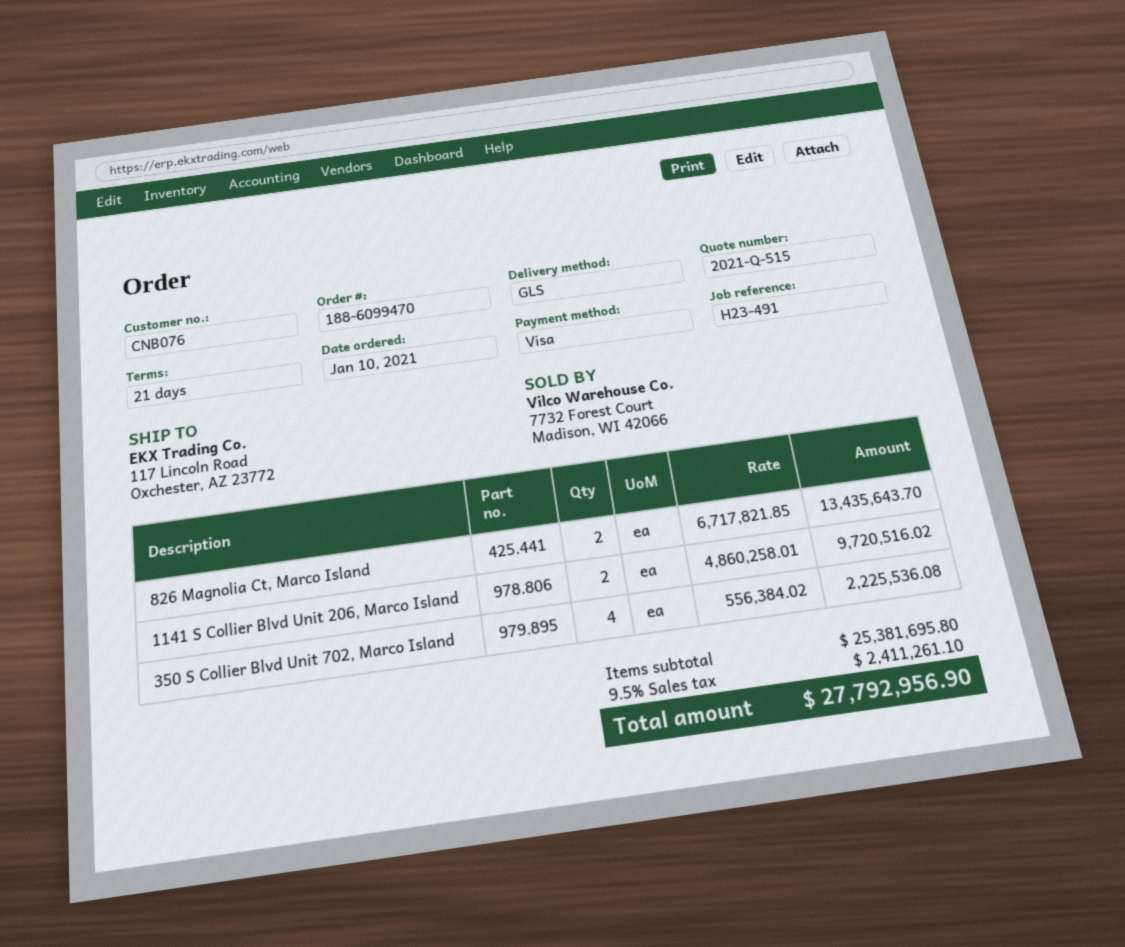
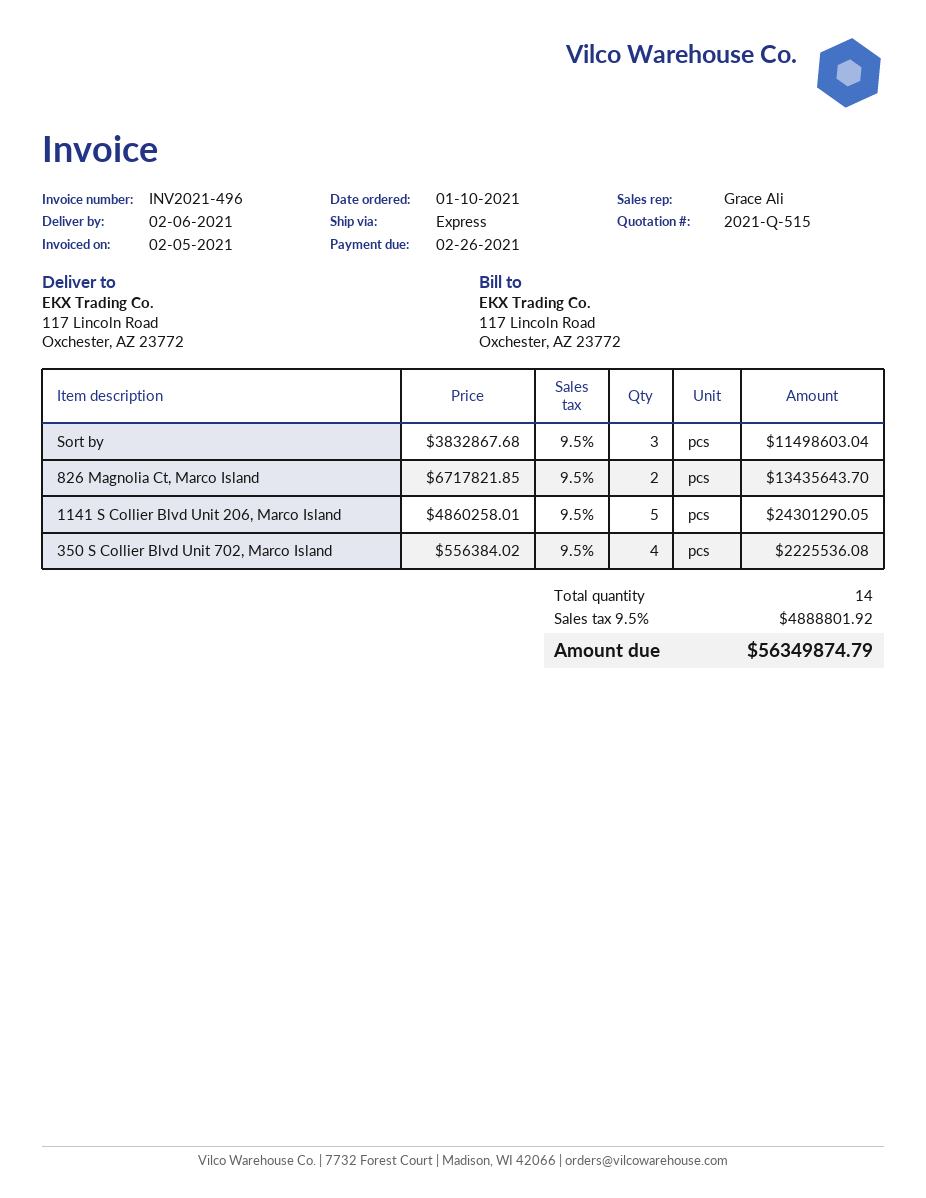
shipping method: GLS -> express
1141 S Collier Blvd Unit 206, Marco Island: 2 x 4860258.01 = 9720516.02 -> 5 x 4860258.01 = 24301290.05
Sort by: none -> 3 x 3832867.68 = 11498603.04
tax: 9.5% = 2411261.10 -> 9.5% = 4888801.92
total: 27792956.90 -> 56349874.79

